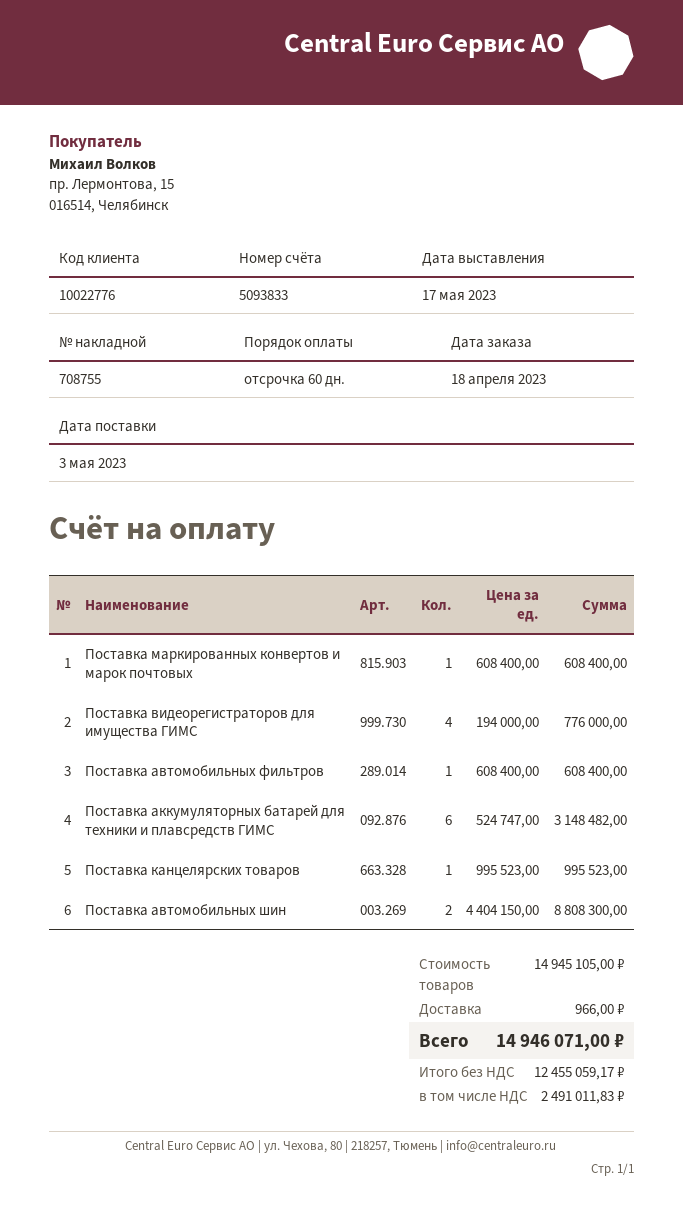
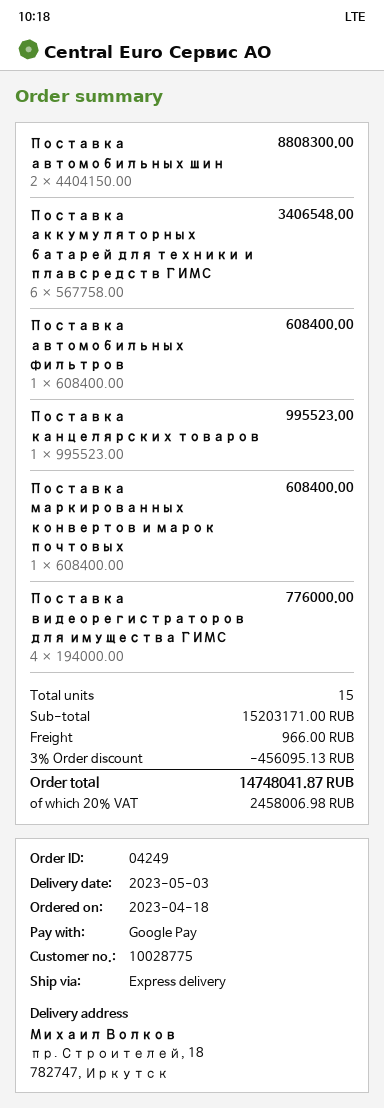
customer number: 10022776 -> 10028775
Поставка аккумуляторных батарей для техники и плавсредств ГИМС: 6 x 524747.00 = 3148482.00 -> 6 x 567758.00 = 3406548.00
subtotal: 14945105.00 -> 15203171.00
discount: none -> 3% = 456095.13
tax: 2491011.83 -> 2458006.98
total: 14946071.00 -> 14748041.87

